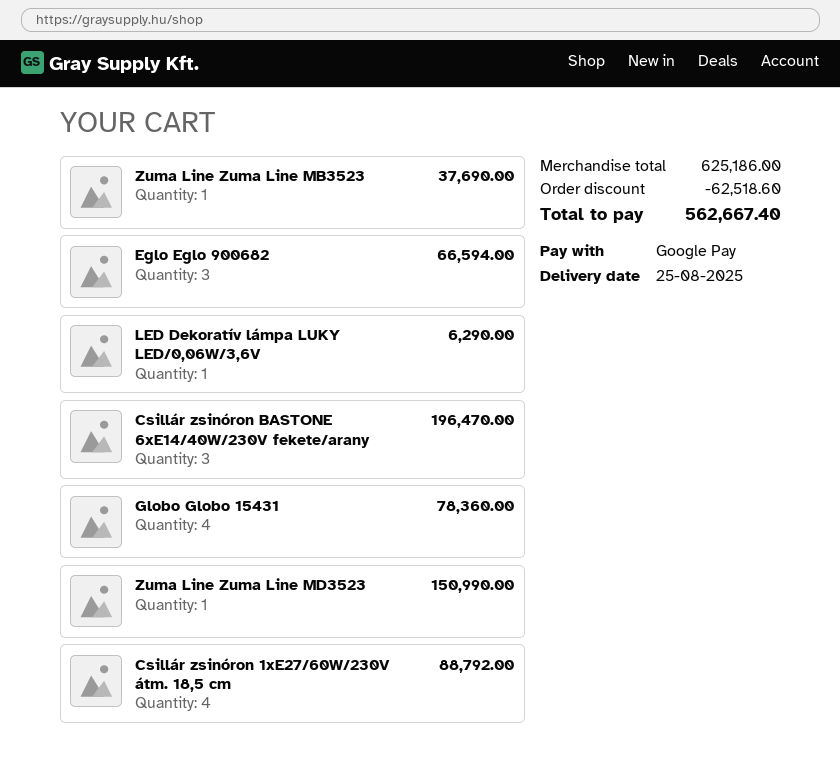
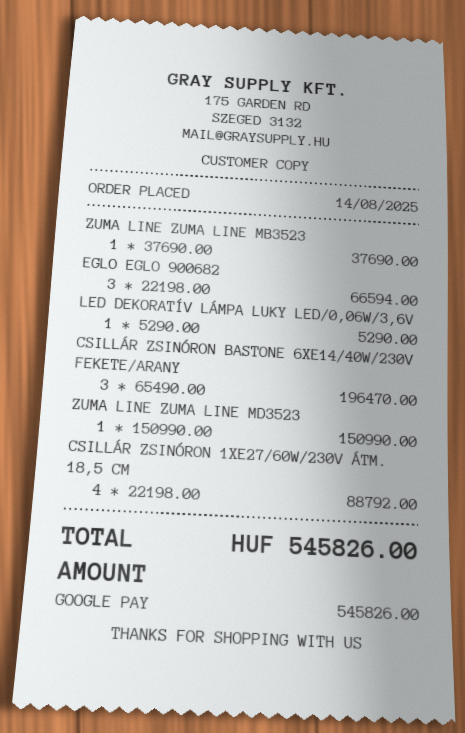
LED Dekoratív lámpa LUKY LED/0,06W/3,6V: 1 for 6290.00 -> 1 for 5290.00
Globo Globo 15431: 4 for 78360.00 -> none
discount: 62518.60 -> none
total: 562667.40 -> 545826.00

